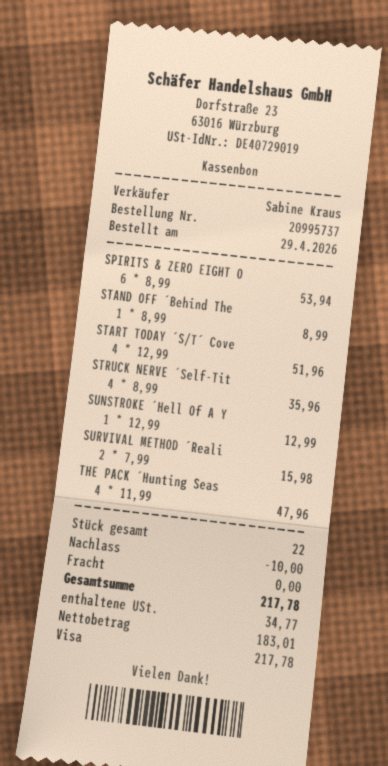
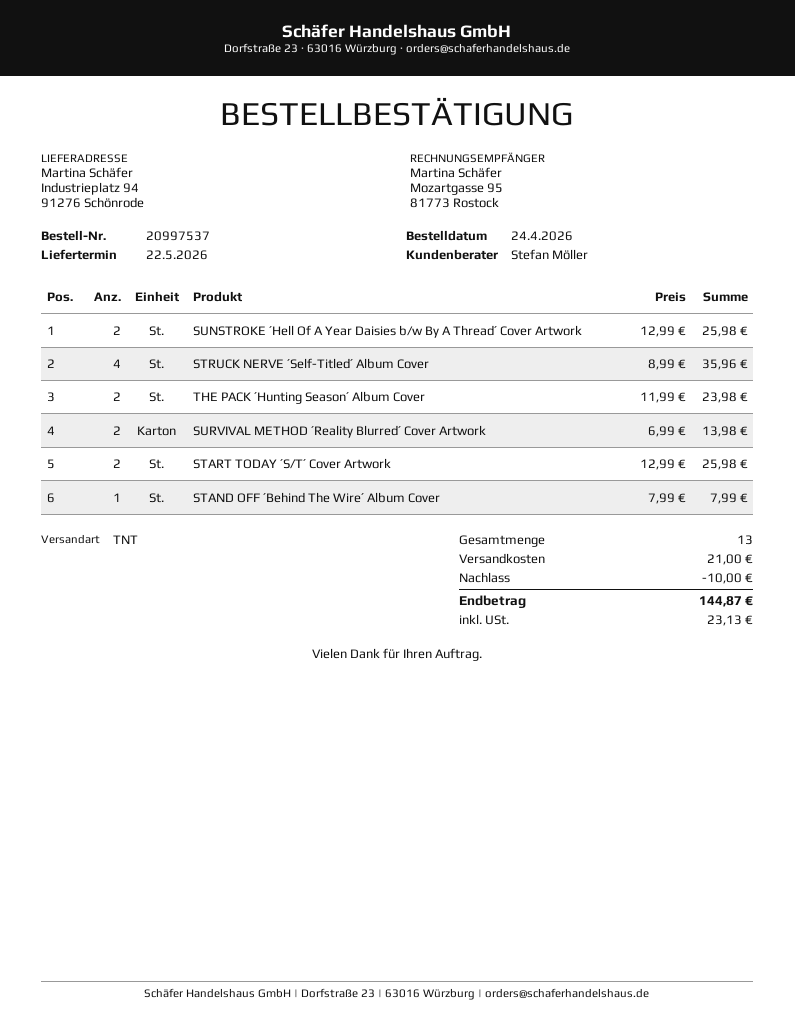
order number: 20995737 -> 20997537
order date: 2026-04-29 -> 2026-04-24
sales rep: Sabine Kraus -> Stefan Möller
SPIRITS & ZERO EIGHT O: 6 x 8.99 = 53.94 -> none
STAND OFF ´Behind The: 1 x 8.99 = 8.99 -> 1 x 7.99 = 7.99
START TODAY ´S/T´ Cove: 4 x 12.99 = 51.96 -> 2 x 12.99 = 25.98
SUNSTROKE ´Hell Of A Y: 1 x 12.99 = 12.99 -> 2 x 12.99 = 25.98
SURVIVAL METHOD ´Reali: 2 x 7.99 = 15.98 -> 2 x 6.99 = 13.98
THE PACK ´Hunting Seas: 4 x 11.99 = 47.96 -> 2 x 11.99 = 23.98
total quantity: 22 -> 13
shipping: 0.00 -> 21.00
tax: 34.77 -> 23.13
total: 217.78 -> 144.87

